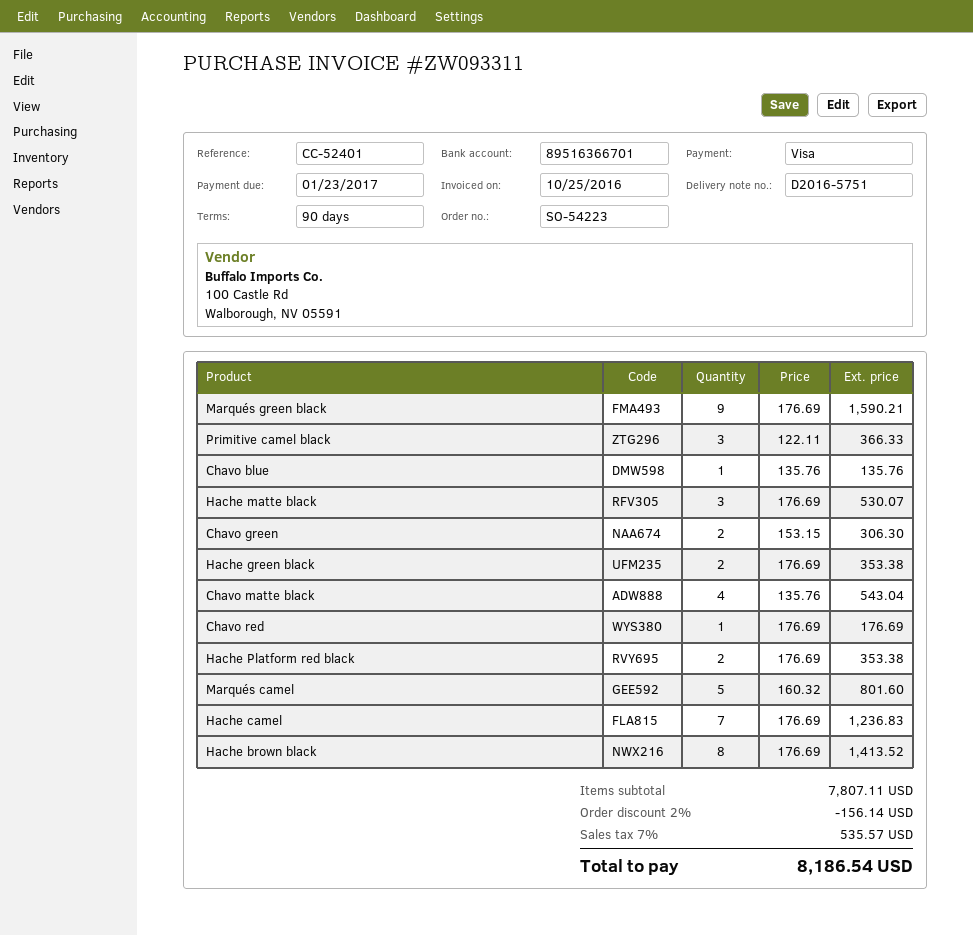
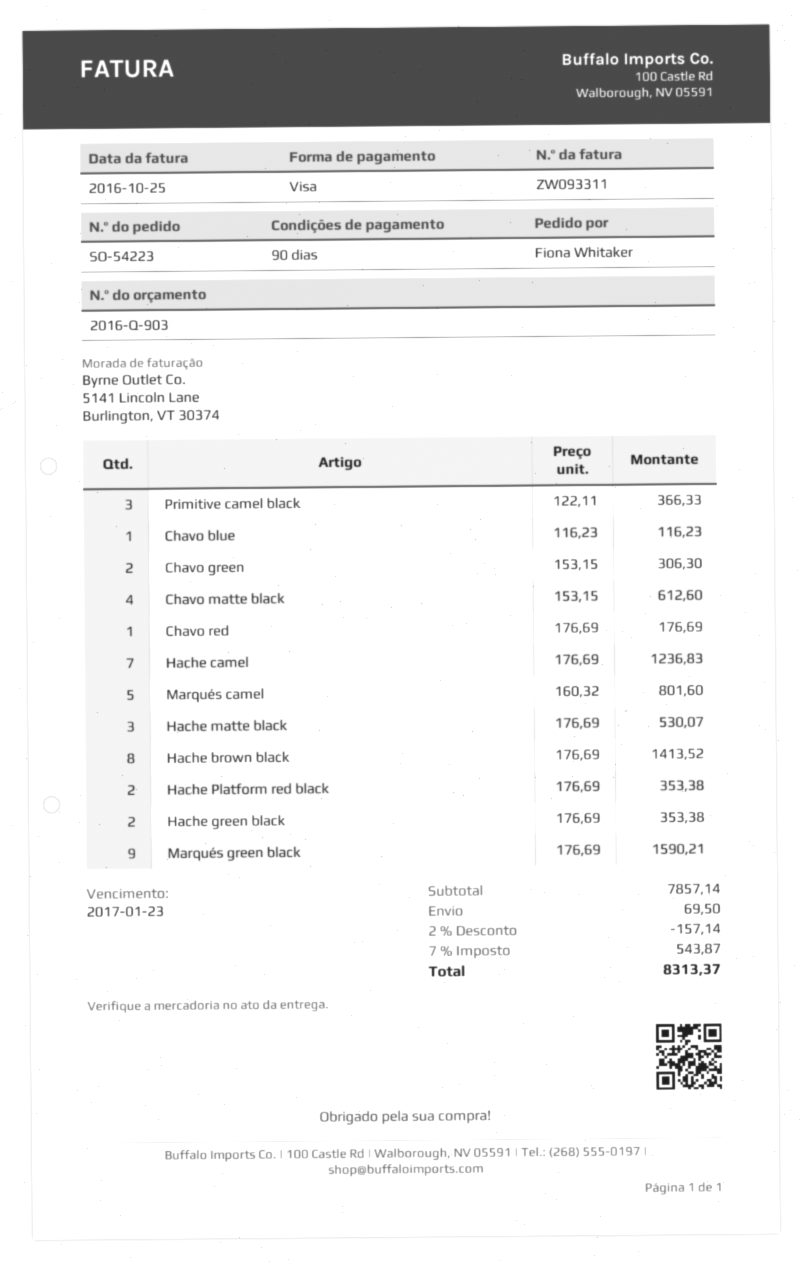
Chavo blue: 1 x 135.76 = 135.76 -> 1 x 116.23 = 116.23
Chavo matte black: 4 x 135.76 = 543.04 -> 4 x 153.15 = 612.60
subtotal: 7807.11 -> 7857.14
discount: 2% = 156.14 -> 2% = 157.14
shipping: none -> 69.50
tax: 7% = 535.57 -> 7% = 543.87
total: 8186.54 -> 8313.37

